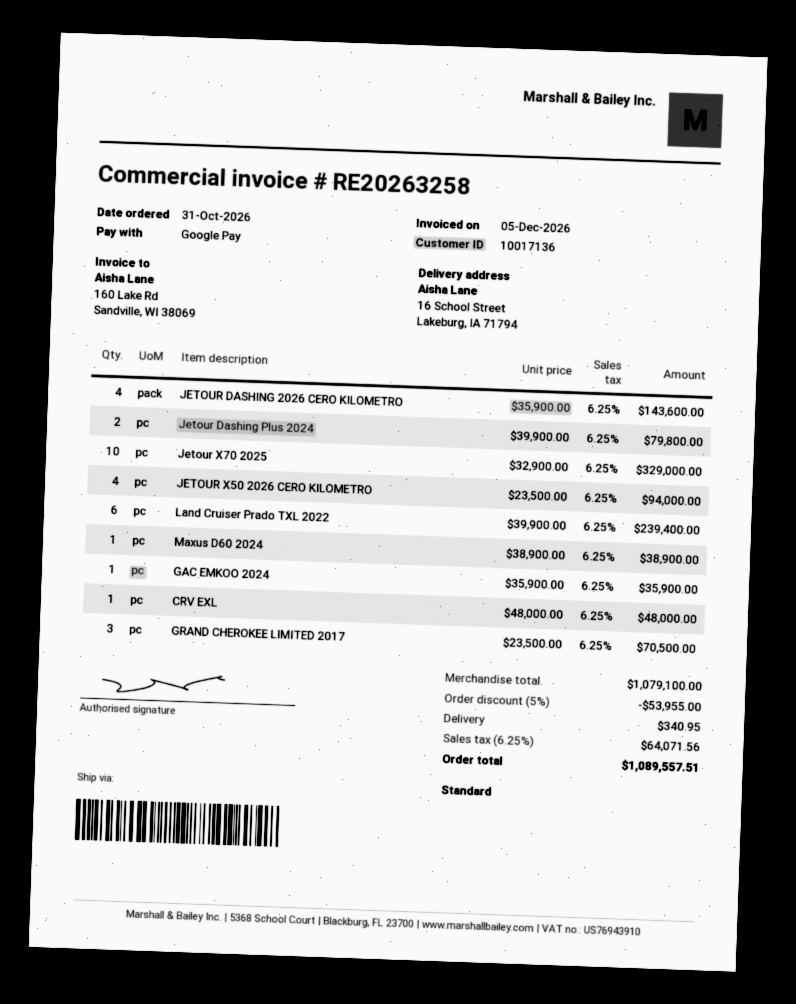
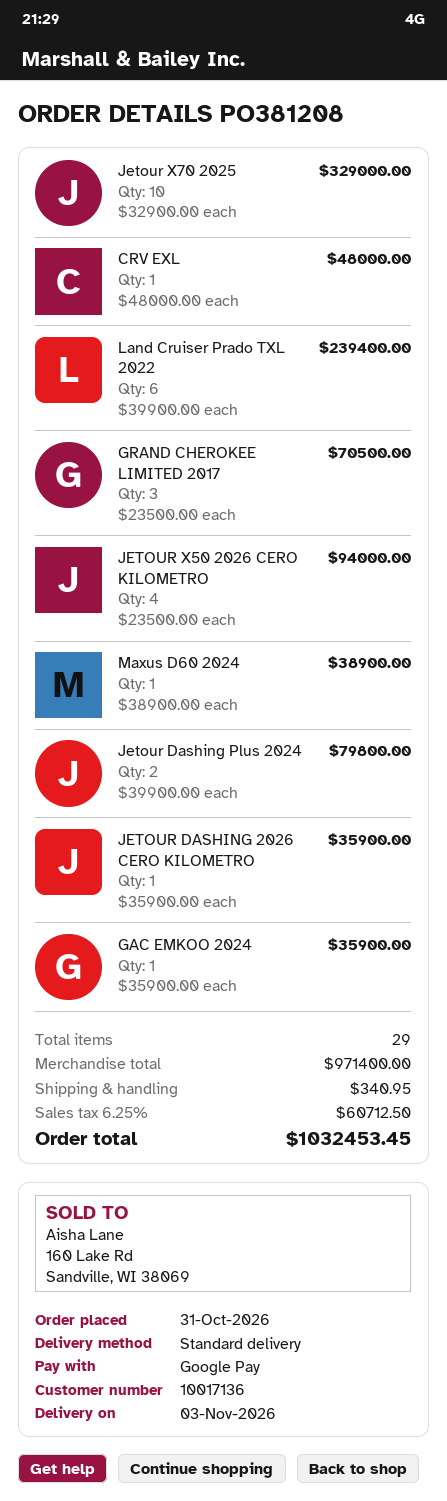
JETOUR DASHING 2026 CERO KILOMETRO: 4 x 35900.00 = 143600.00 -> 1 x 35900.00 = 35900.00
subtotal: 1079100.00 -> 971400.00
discount: 5% = 53955.00 -> none
tax: 6.25% = 64071.56 -> 6.25% = 60712.50
total: 1089557.51 -> 1032453.45

